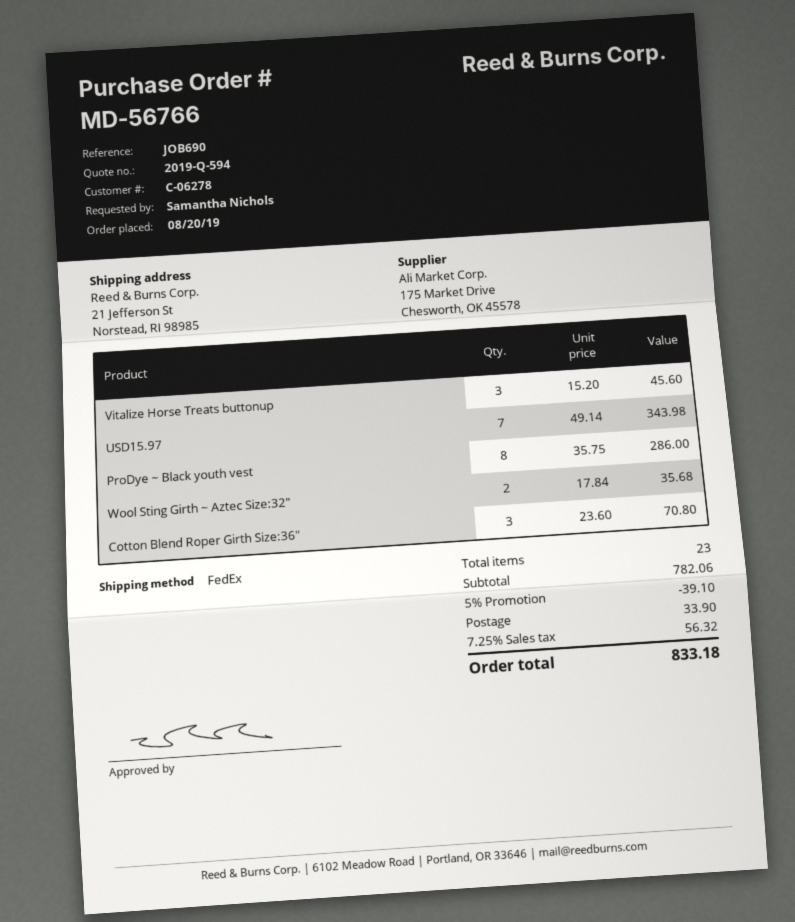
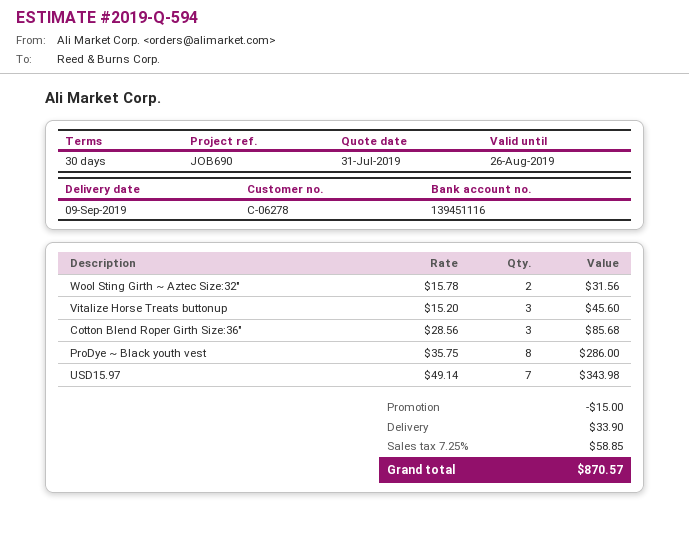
Wool Sting Girth ~ Aztec Size:32": 2 x 17.84 = 35.68 -> 2 x 15.78 = 31.56
Cotton Blend Roper Girth Size:36": 3 x 23.60 = 70.80 -> 3 x 28.56 = 85.68
discount: 39.10 -> 15.00
tax: 7.25% = 56.32 -> 7.25% = 58.85
total: 833.18 -> 870.57

